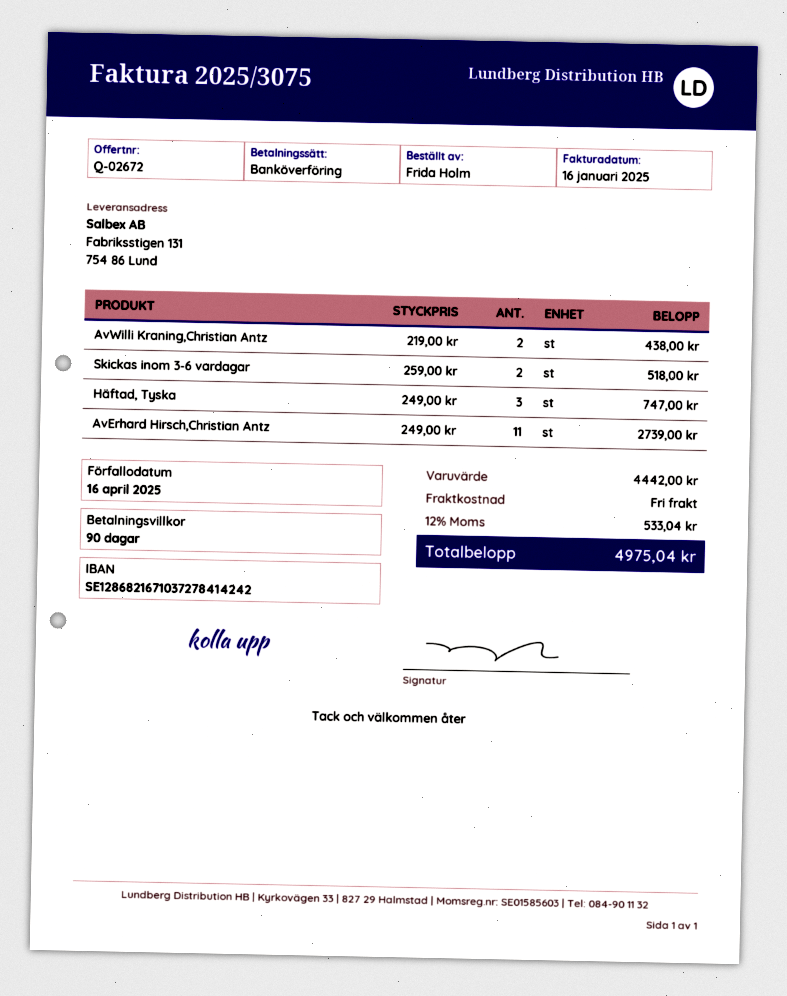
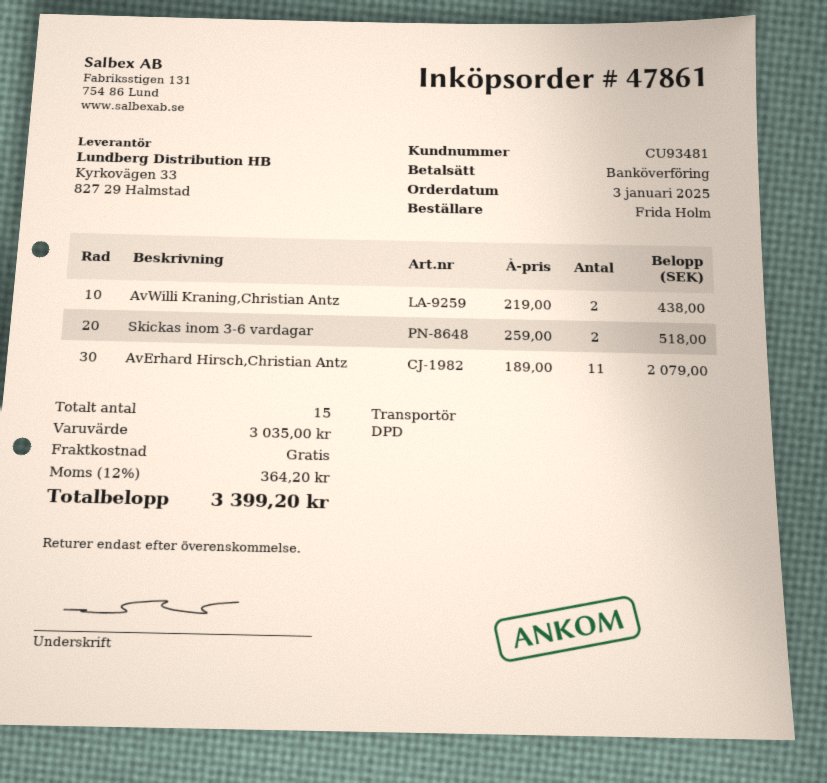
Häftad, Tyska: 3 x 249.00 = 747.00 -> none
AvErhard Hirsch,Christian Antz: 11 x 249.00 = 2739.00 -> 11 x 189.00 = 2079.00
subtotal: 4442.00 -> 3035.00
tax: 12% = 533.04 -> 12% = 364.20
total: 4975.04 -> 3399.20

